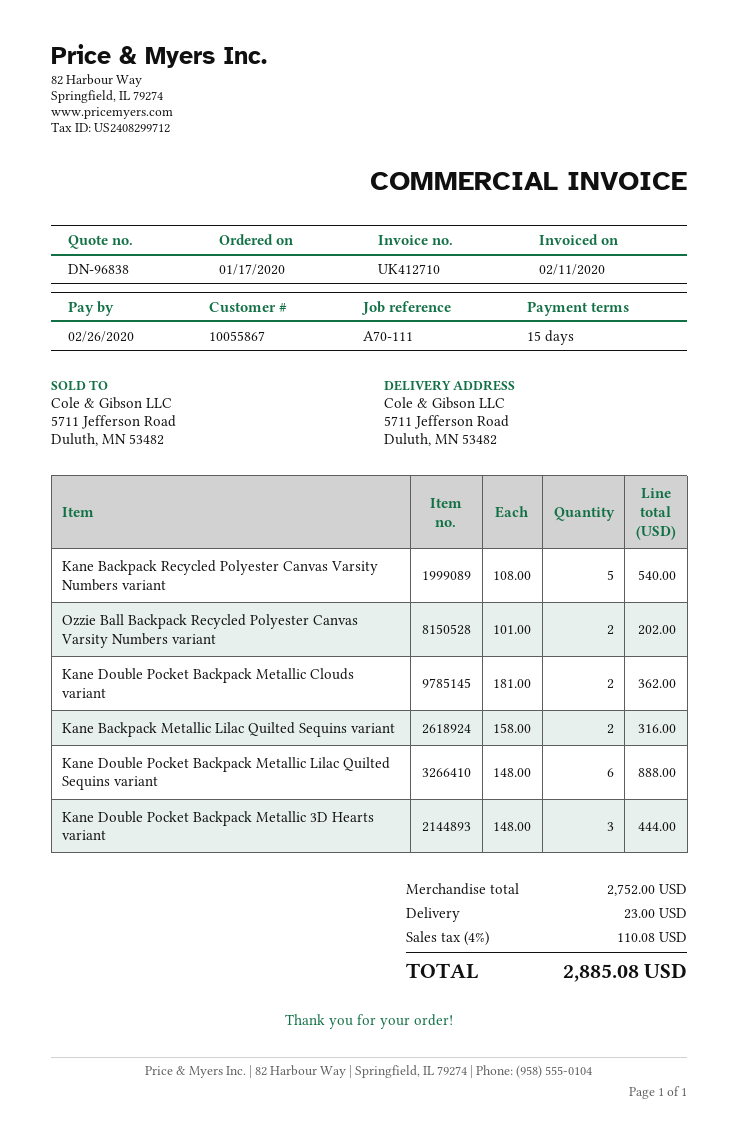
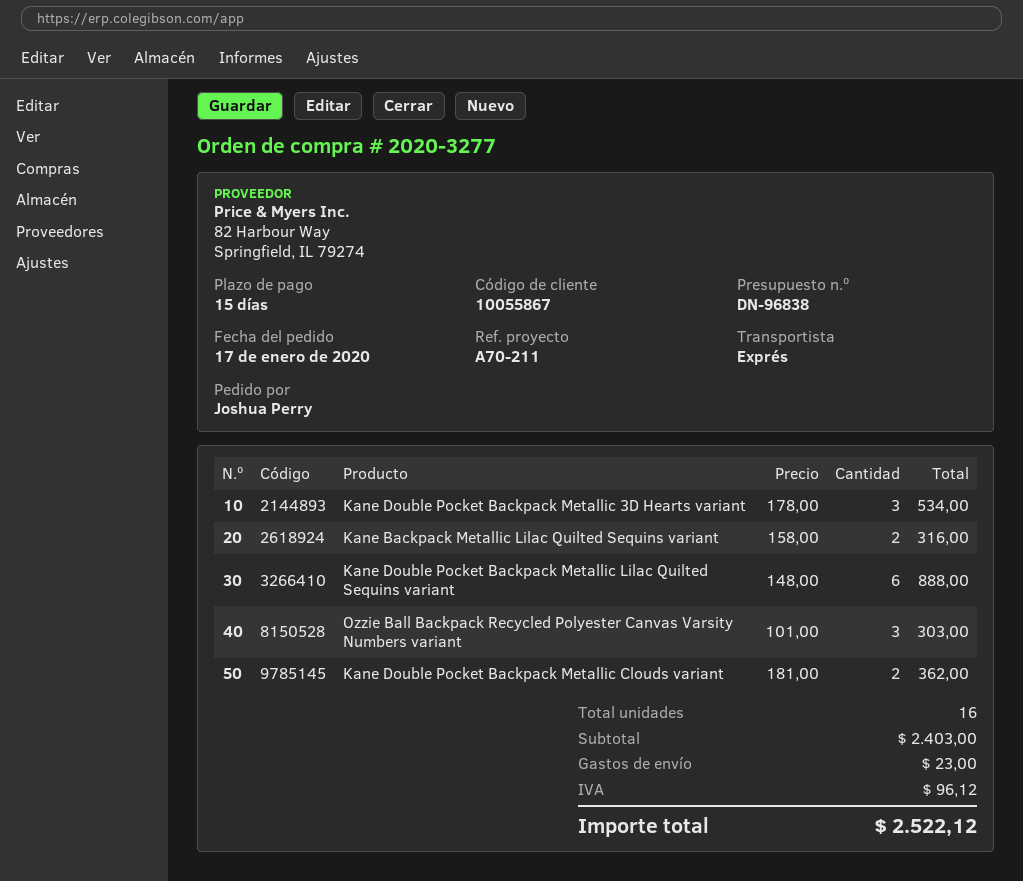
reference: A70-111 -> A70-211
Kane Backpack Recycled Polyester Canvas Varsity Numbers variant: 5 x 108.00 = 540.00 -> none
Ozzie Ball Backpack Recycled Polyester Canvas Varsity Numbers variant: 2 x 101.00 = 202.00 -> 3 x 101.00 = 303.00
Kane Double Pocket Backpack Metallic 3D Hearts variant: 3 x 148.00 = 444.00 -> 3 x 178.00 = 534.00
subtotal: 2752.00 -> 2403.00
tax: 110.08 -> 96.12
total: 2885.08 -> 2522.12

